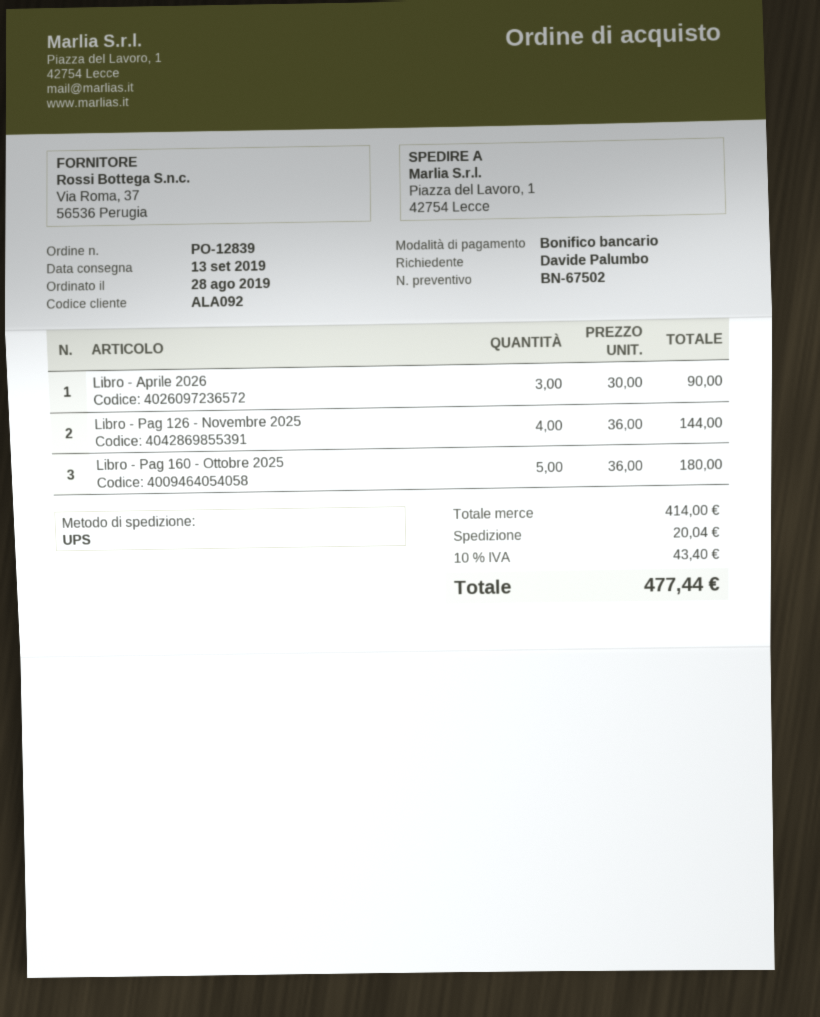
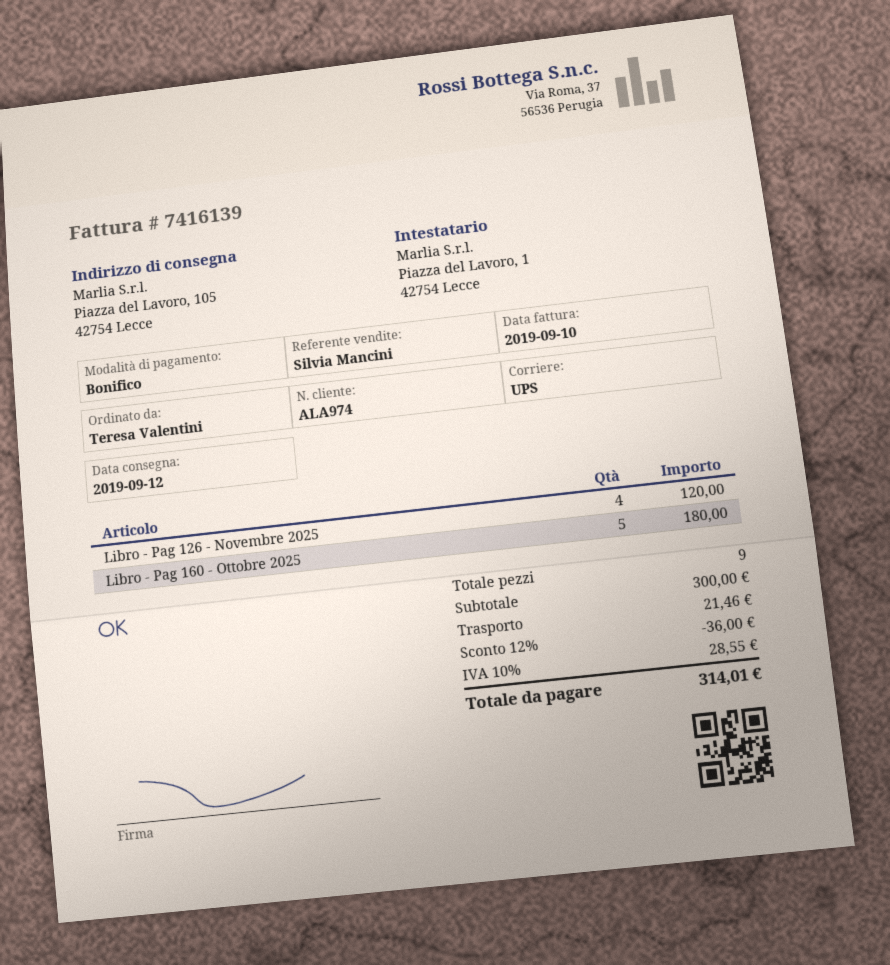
delivery date: 2019-09-13 -> 2019-09-12
customer number: ALA092 -> ALA974
ordered by: Davide Palumbo -> Teresa Valentini
ship to: Piazza del Lavoro, 1, 42754 Lecce -> Piazza del Lavoro, 105, 42754 Lecce
Libro - Aprile 2026: 3 for 90.00 -> none
Libro - Pag 126 - Novembre 2025: 4 for 144.00 -> 4 for 120.00
subtotal: 414.00 -> 300.00
discount: none -> 12% = 36.00
shipping: 20.04 -> 21.46
tax: 10% = 43.40 -> 10% = 28.55
total: 477.44 -> 314.01

